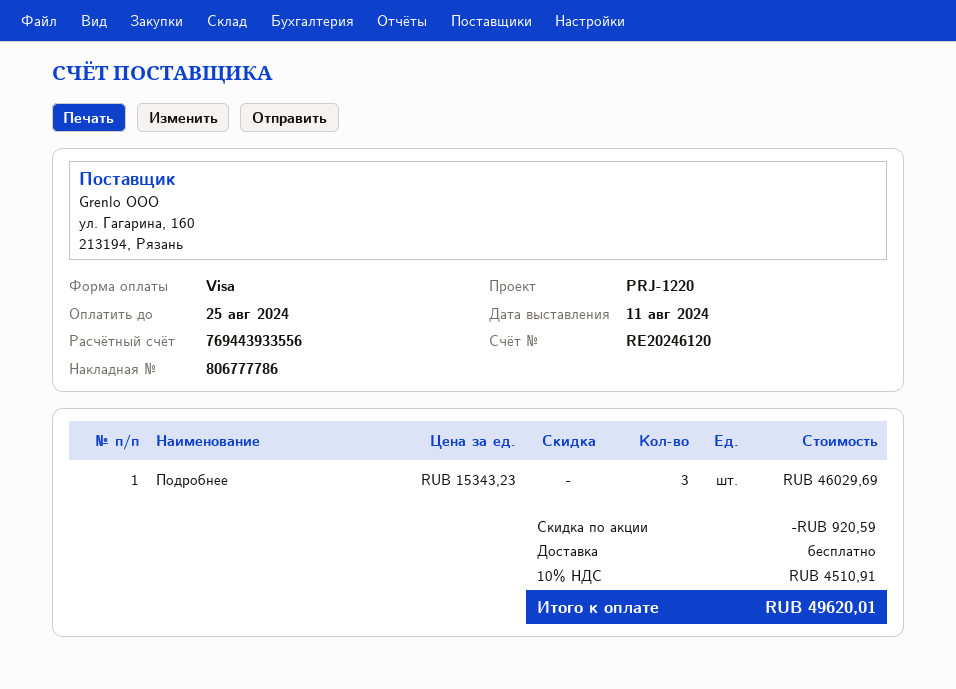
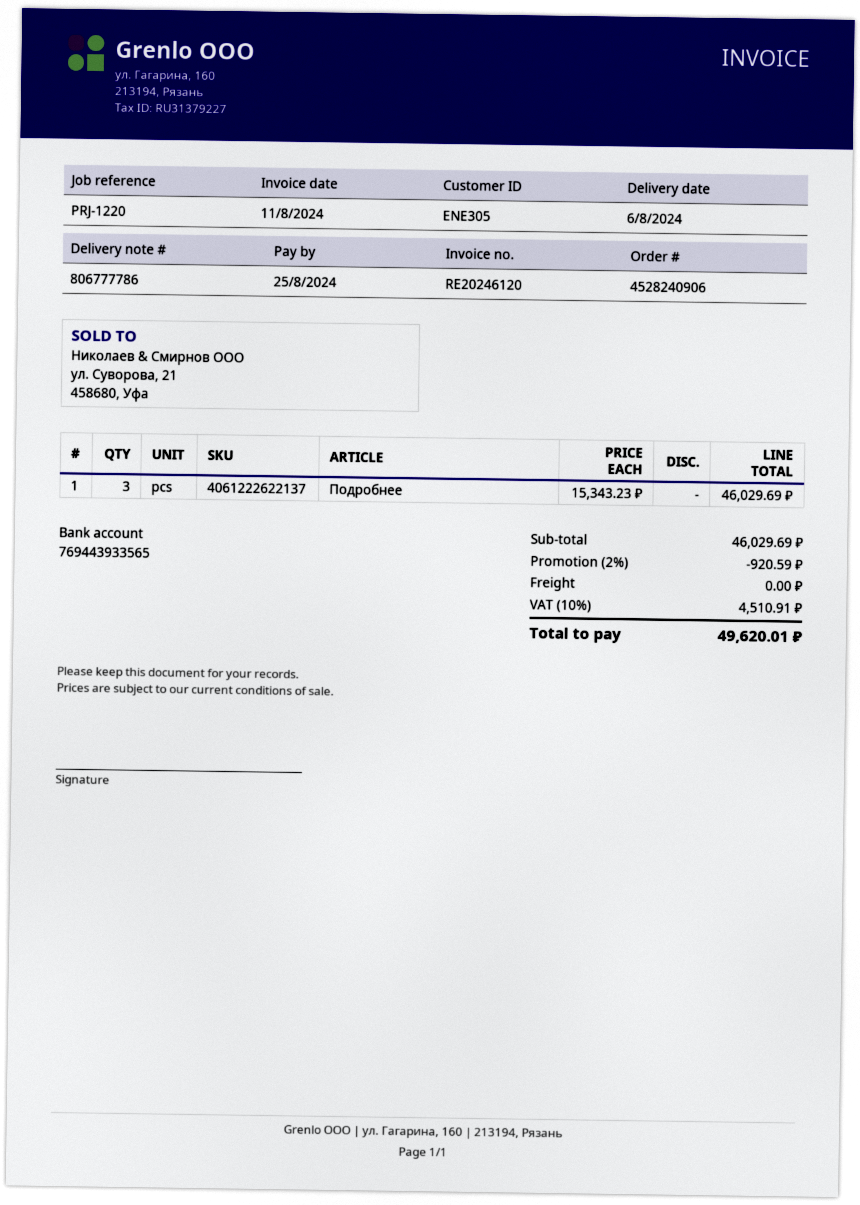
bank account: 769443933556 -> 769443933565

